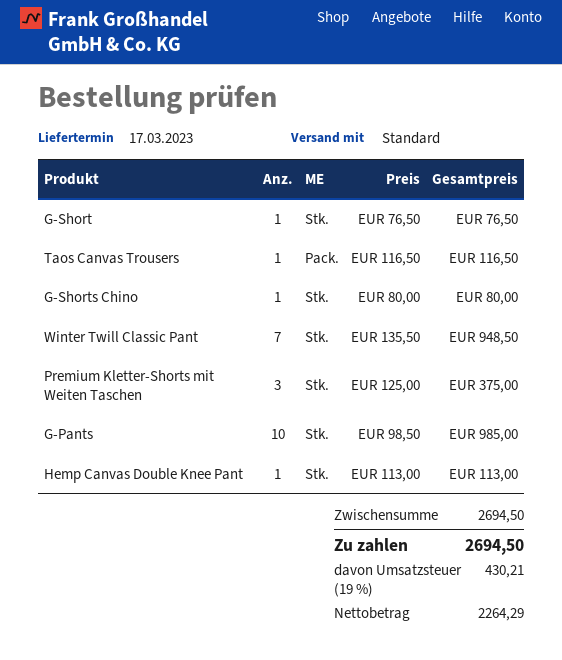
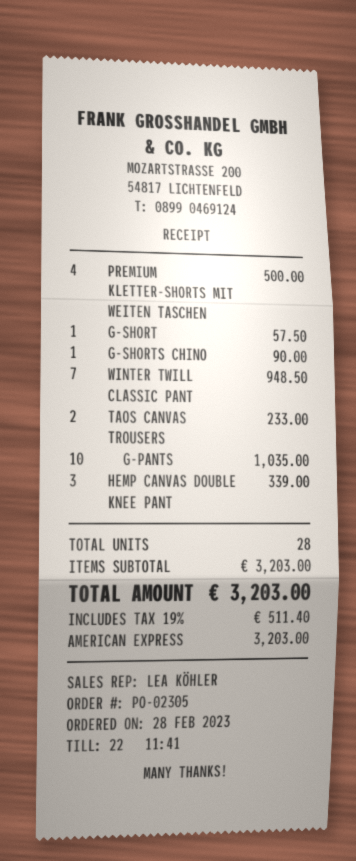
G-Short: 1 for 76.50 -> 1 for 57.50
Taos Canvas Trousers: 1 for 116.50 -> 2 for 233.00
G-Shorts Chino: 1 for 80.00 -> 1 for 90.00
Premium Kletter-Shorts mit Weiten Taschen: 3 for 375.00 -> 4 for 500.00
G-Pants: 10 for 985.00 -> 10 for 1035.00
Hemp Canvas Double Knee Pant: 1 for 113.00 -> 3 for 339.00
subtotal: 2694.50 -> 3203.00
tax: 19% = 430.21 -> 19% = 511.40
total: 2694.50 -> 3203.00

